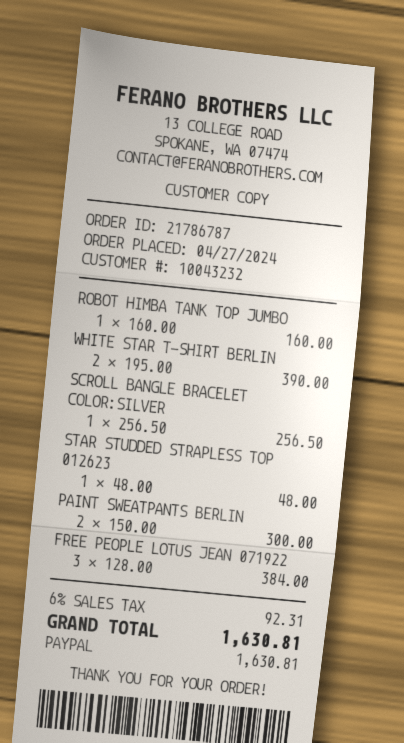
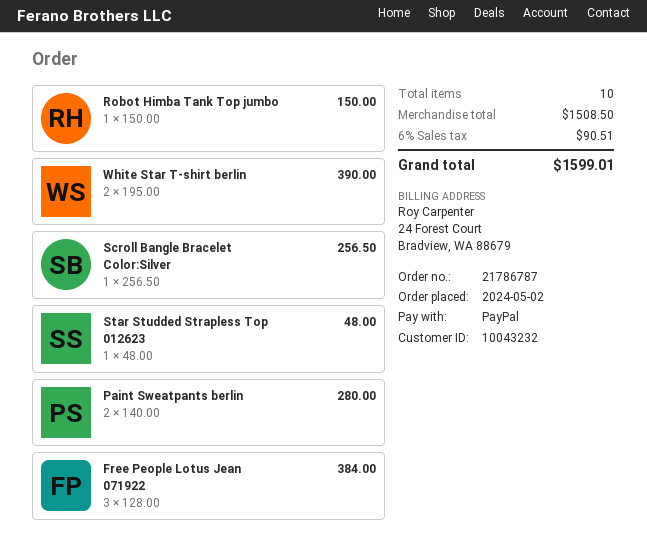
order date: 2024-04-27 -> 2024-05-02
ROBOT HIMBA TANK TOP JUMBO: 1 x 160.00 = 160.00 -> 1 x 150.00 = 150.00
PAINT SWEATPANTS BERLIN: 2 x 150.00 = 300.00 -> 2 x 140.00 = 280.00
tax: 6% = 92.31 -> 6% = 90.51
total: 1630.81 -> 1599.01

